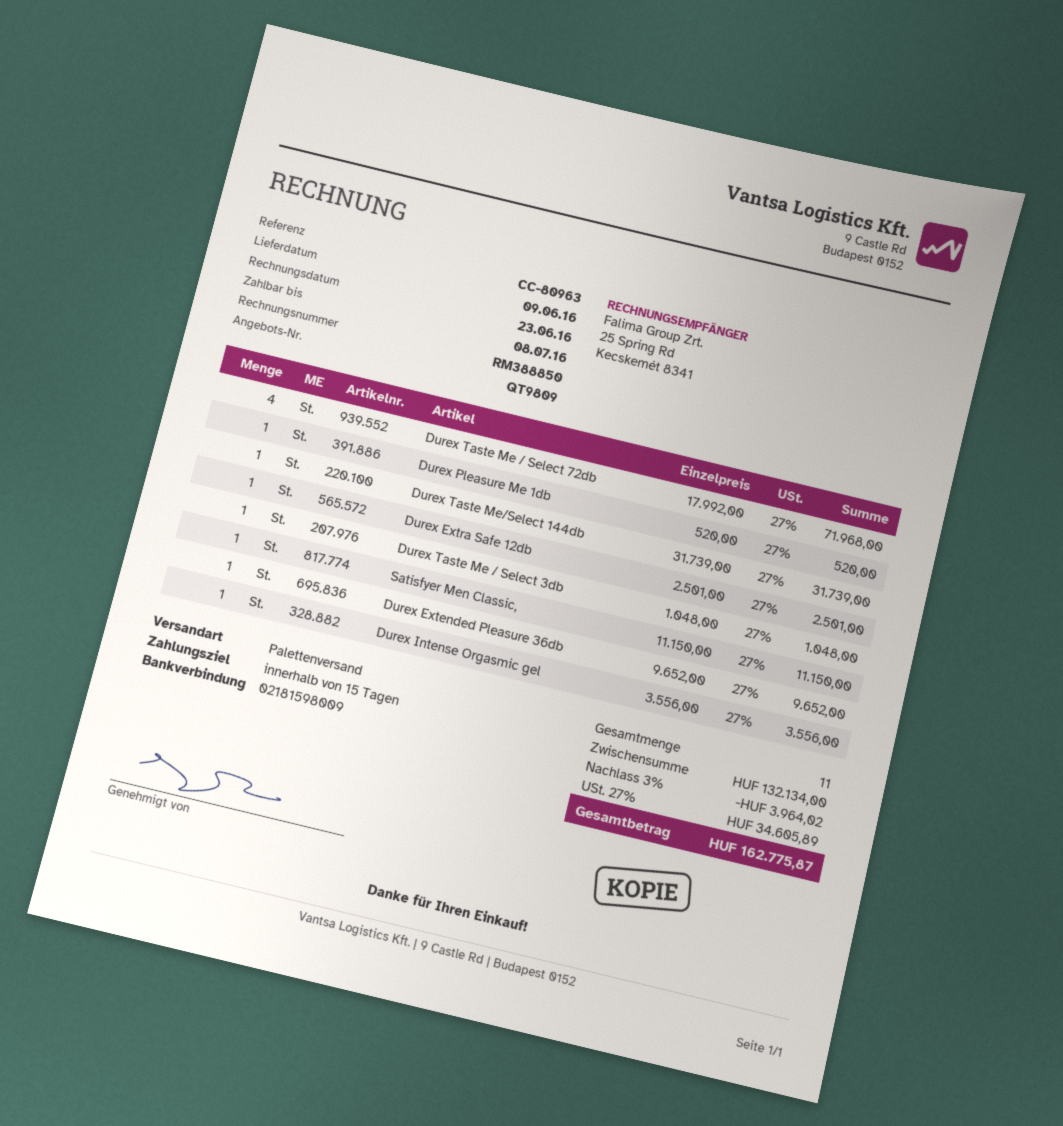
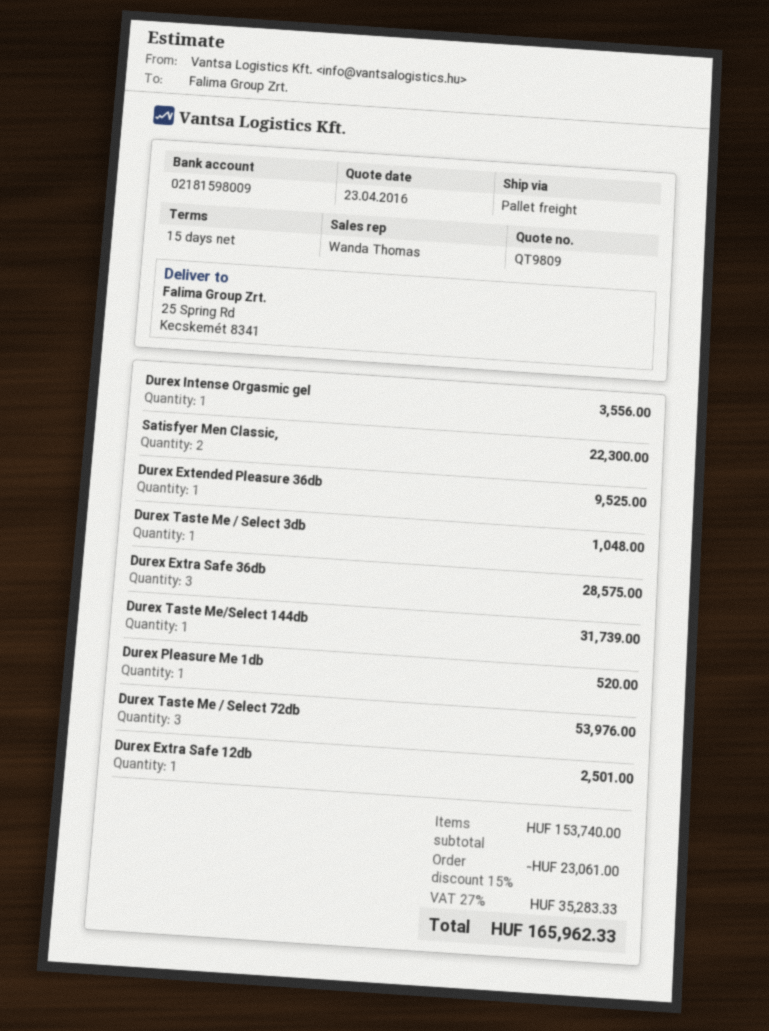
Durex Taste Me / Select 72db: 4 for 71968.00 -> 3 for 53976.00
Satisfyer Men Classic,: 1 for 11150.00 -> 2 for 22300.00
Durex Extended Pleasure 36db: 1 for 9652.00 -> 1 for 9525.00
Durex Extra Safe 36db: none -> 3 for 28575.00
subtotal: 132134.00 -> 153740.00
discount: 3% = 3964.02 -> 15% = 23061.00
tax: 27% = 34605.89 -> 27% = 35283.33
total: 162775.87 -> 165962.33

